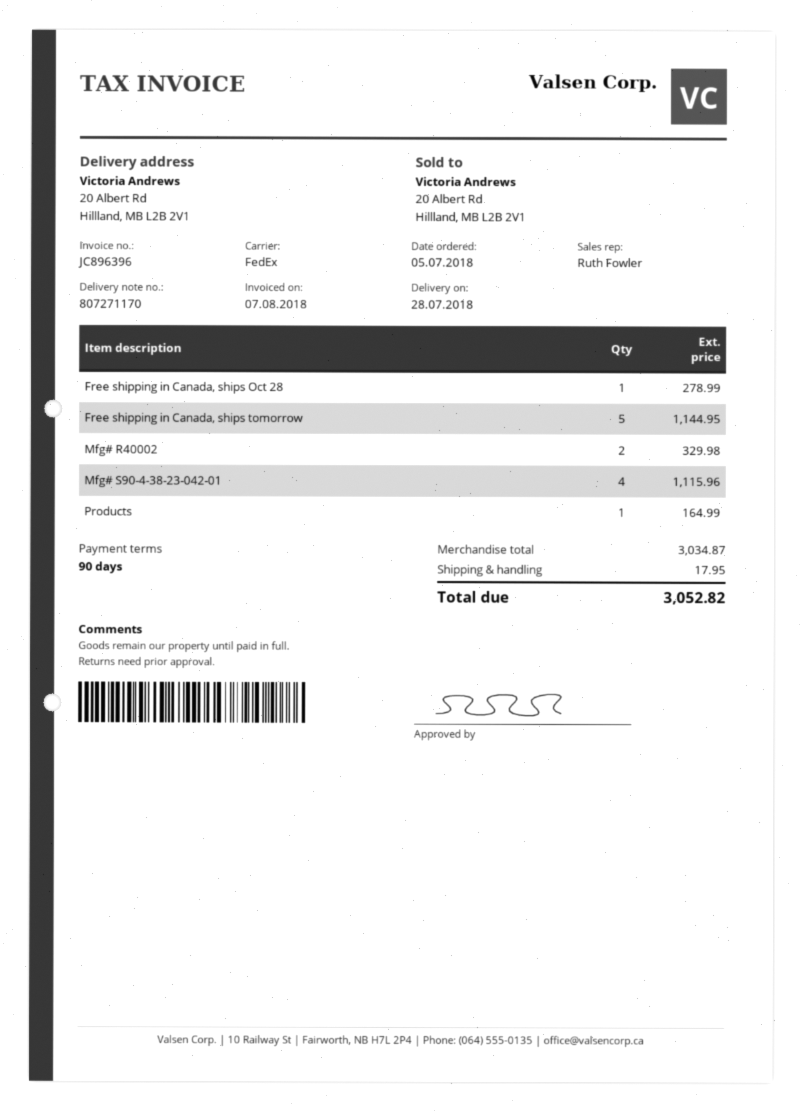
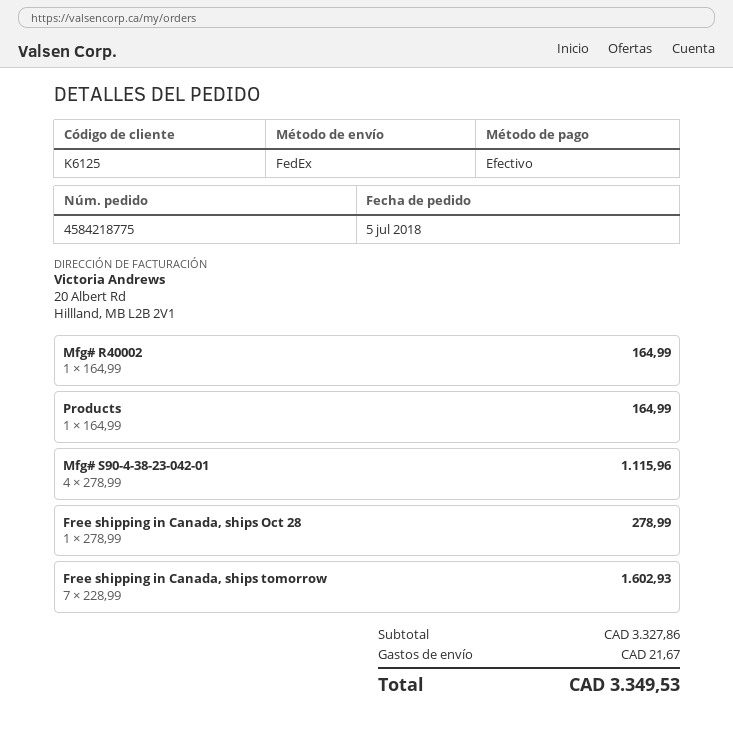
Free shipping in Canada, ships tomorrow: 5 for 1144.95 -> 7 for 1602.93
Mfg# R40002: 2 for 329.98 -> 1 for 164.99
subtotal: 3034.87 -> 3327.86
shipping: 17.95 -> 21.67
total: 3052.82 -> 3349.53

